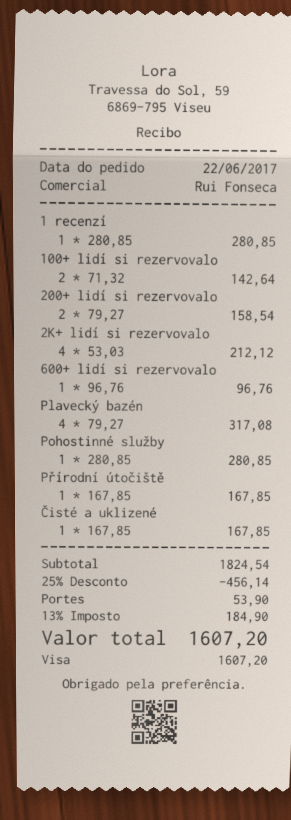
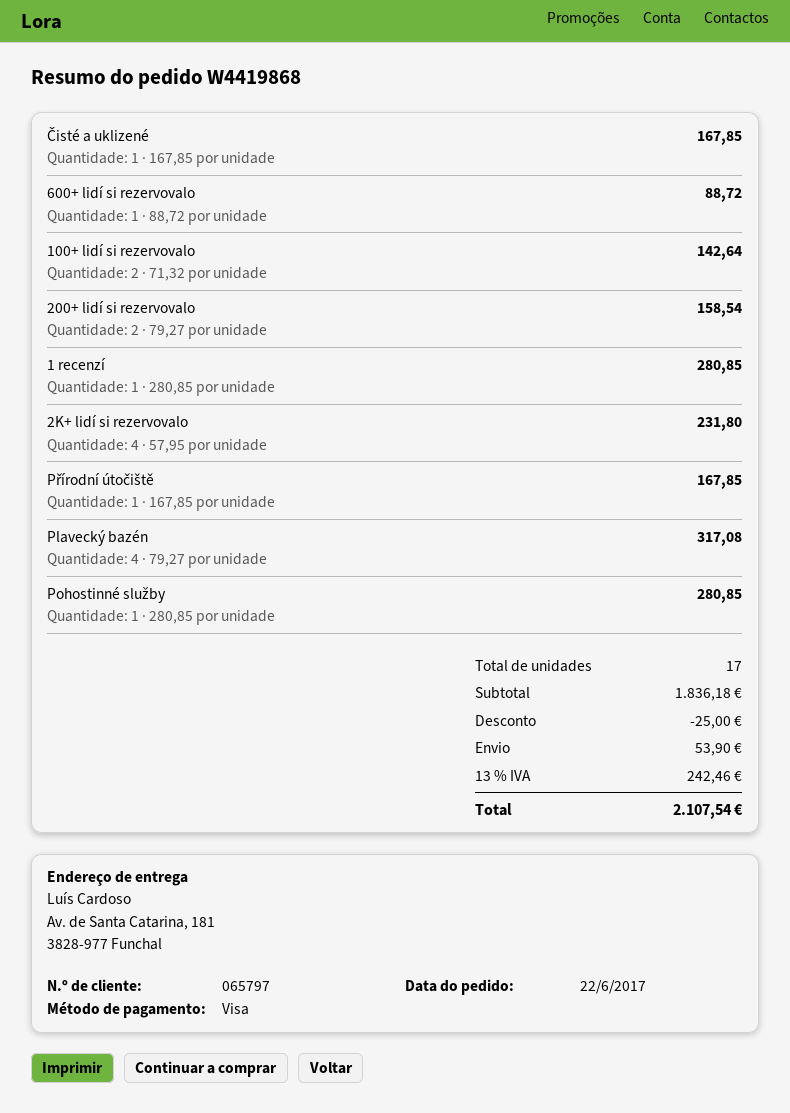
2K+ lidí si rezervovalo: 4 x 53.03 = 212.12 -> 4 x 57.95 = 231.80
600+ lidí si rezervovalo: 1 x 96.76 = 96.76 -> 1 x 88.72 = 88.72
subtotal: 1824.54 -> 1836.18
discount: 456.14 -> 25.00
tax: 13% = 184.90 -> 13% = 242.46
total: 1607.20 -> 2107.54

